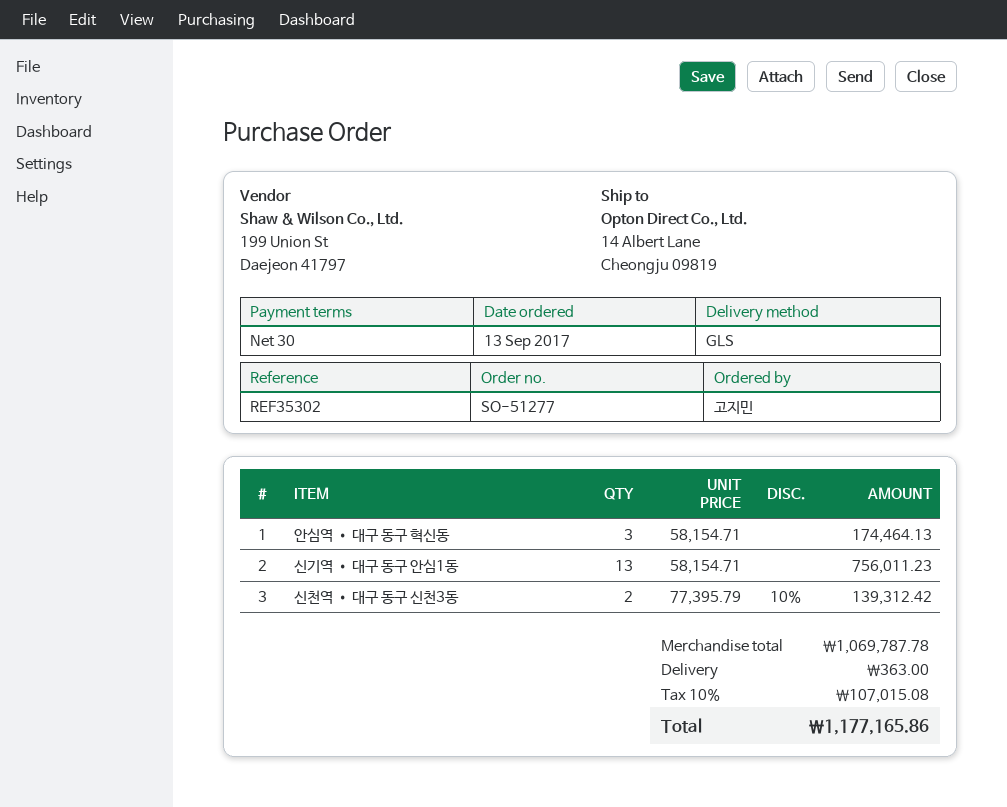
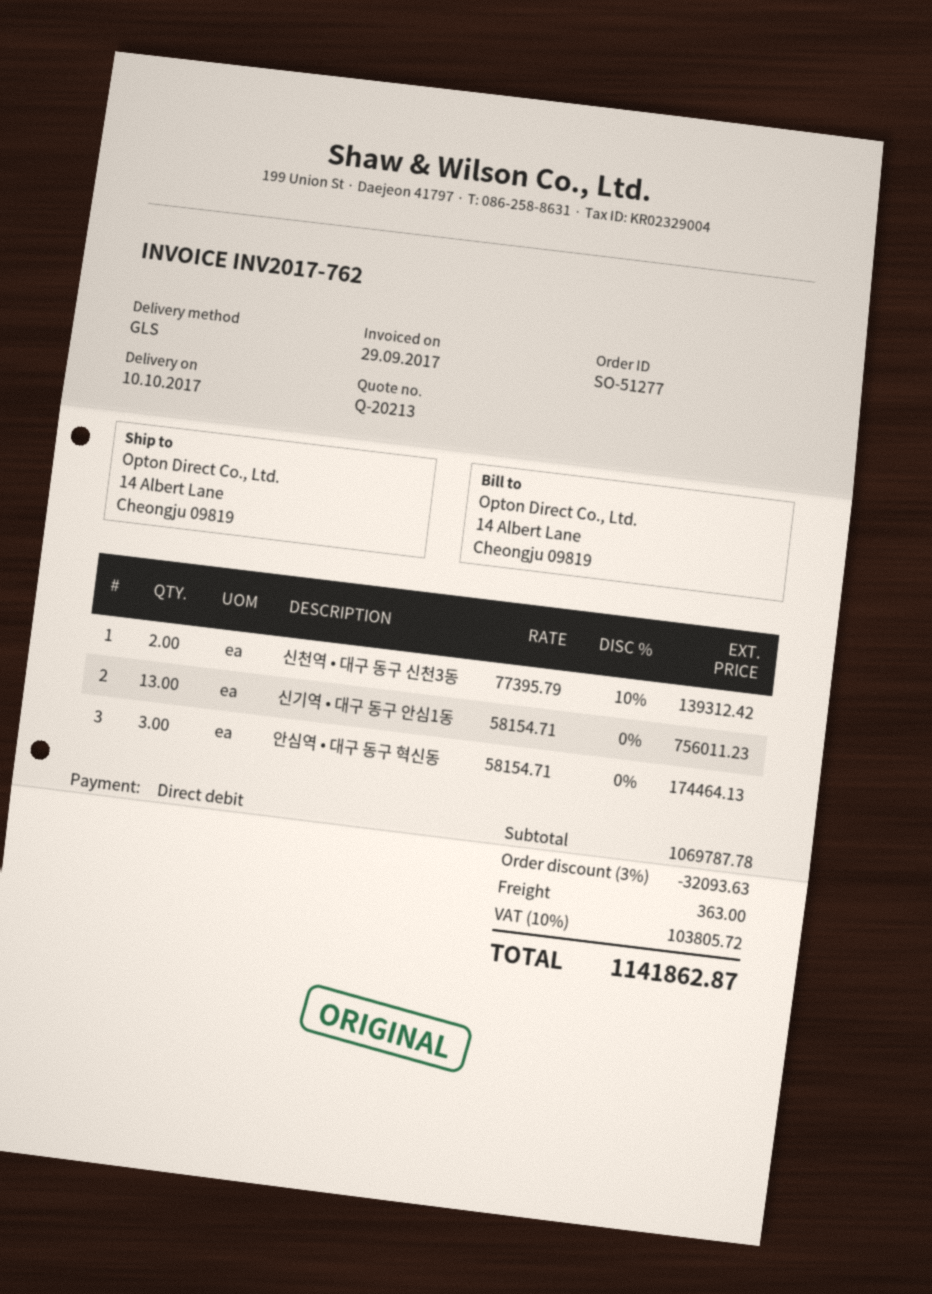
discount: none -> 3% = 32093.63
tax: 10% = 107015.08 -> 10% = 103805.72
total: 1177165.86 -> 1141862.87

